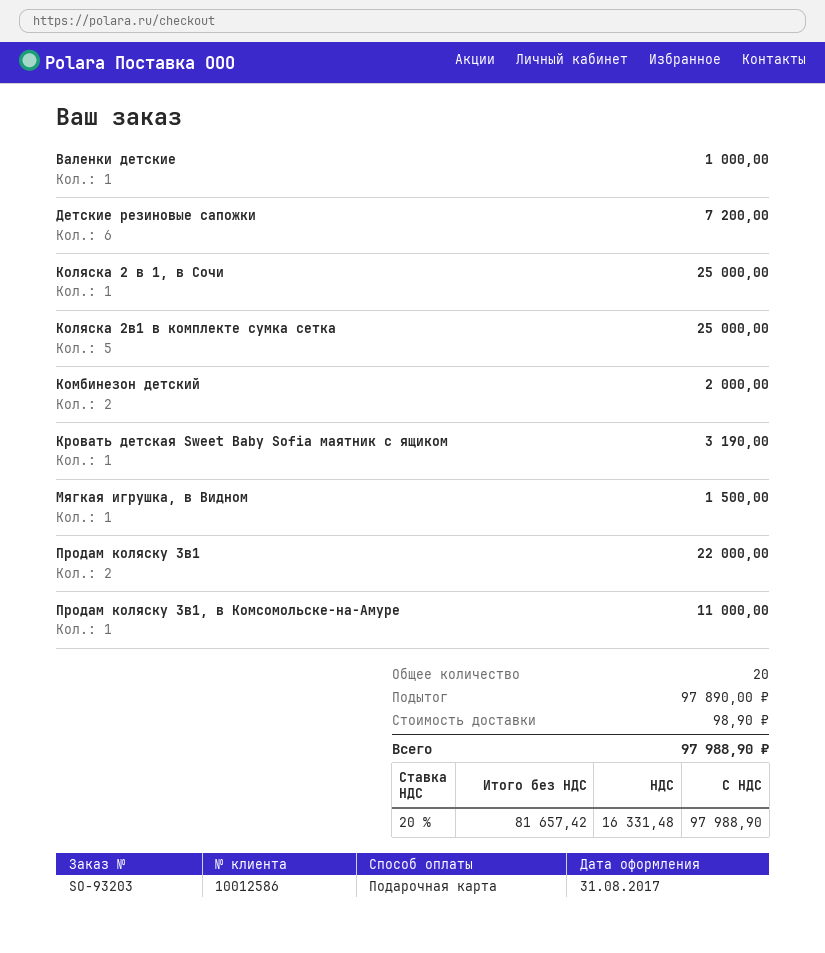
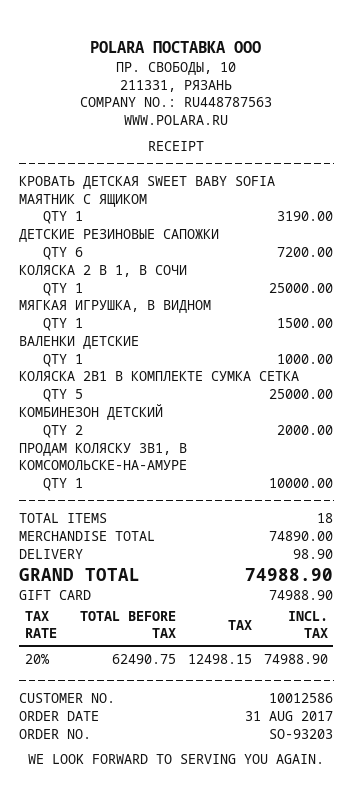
Продам коляску 3в1: 2 for 22000.00 -> none
Продам коляску 3в1, в Комсомольске-на-Амуре: 1 for 11000.00 -> 1 for 10000.00
total quantity: 20 -> 18
subtotal: 97890.00 -> 74890.00
net: 81657.42 -> 62490.75
tax: 20% = 16331.48 -> 20% = 12498.15
total: 97988.90 -> 74988.90

